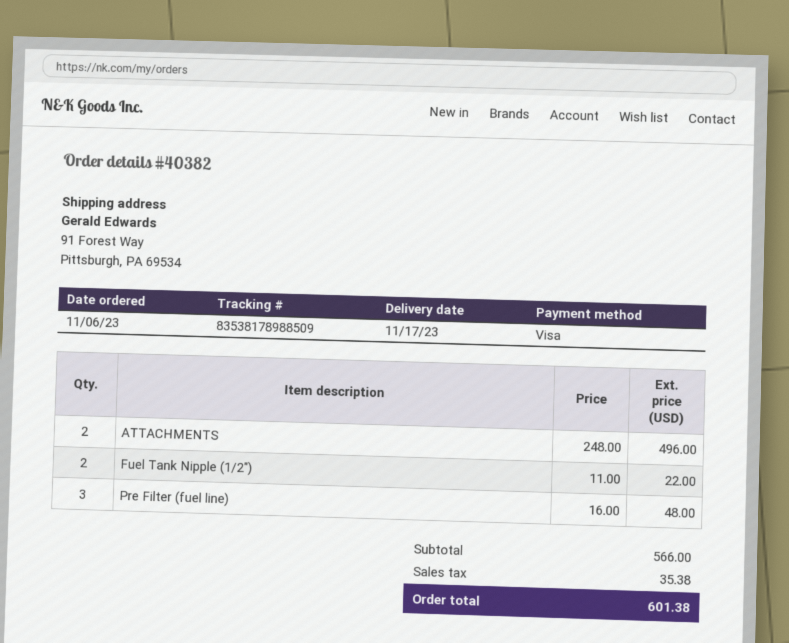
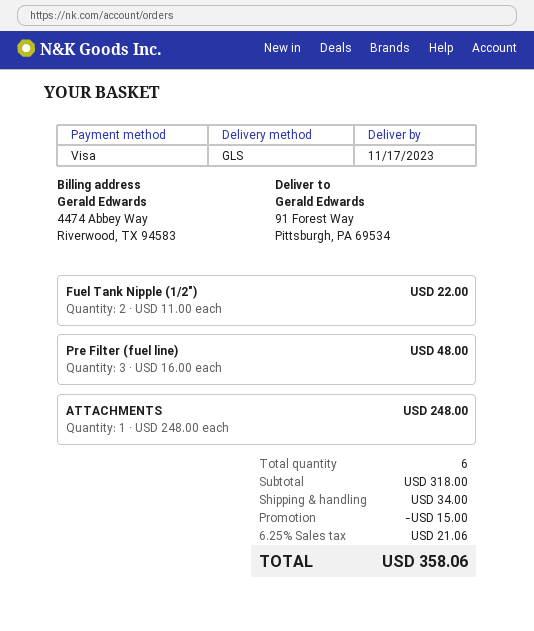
ATTACHMENTS: 2 x 248.00 = 496.00 -> 1 x 248.00 = 248.00
subtotal: 566.00 -> 318.00
discount: none -> 15.00
shipping: none -> 34.00
tax: 35.38 -> 21.06
total: 601.38 -> 358.06

